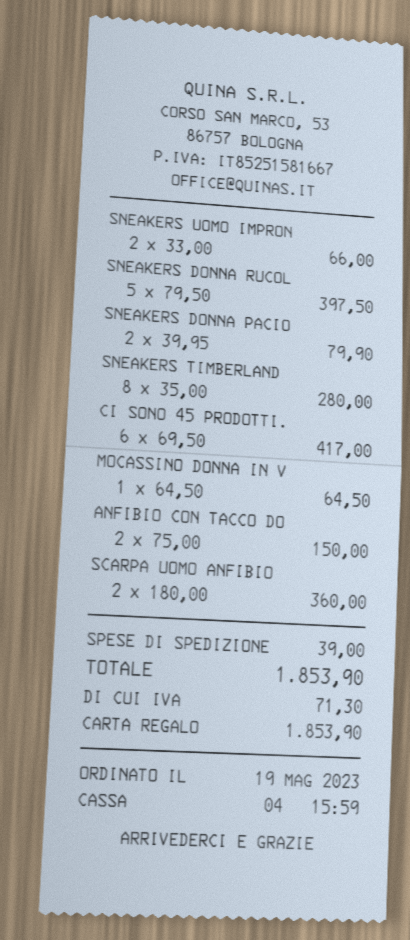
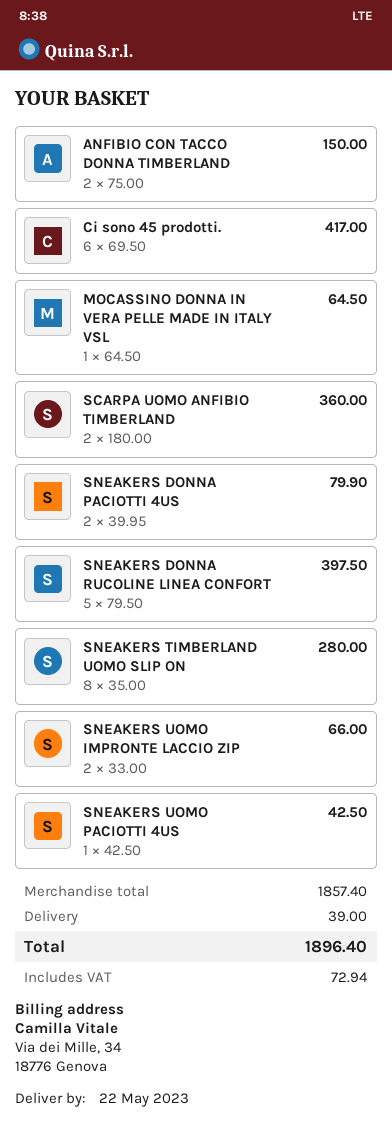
SNEAKERS UOMO PACIOTTI 4US: none -> 1 x 42.50 = 42.50
tax: 71.30 -> 72.94
total: 1853.90 -> 1896.40

